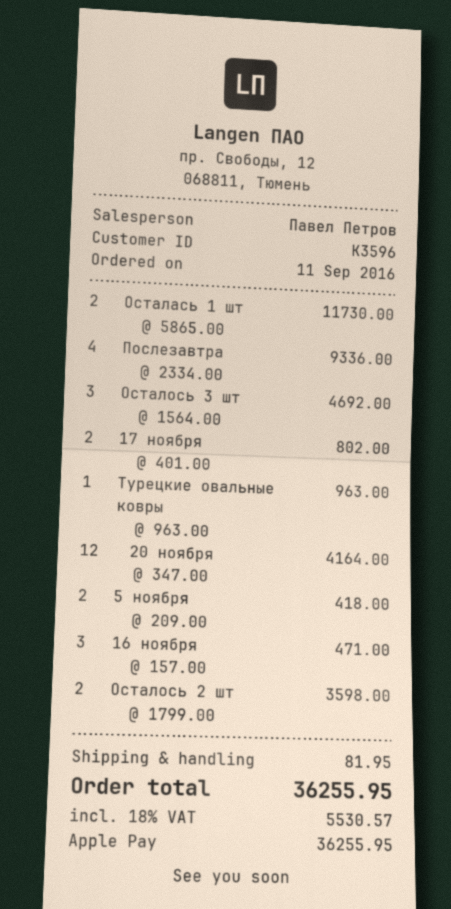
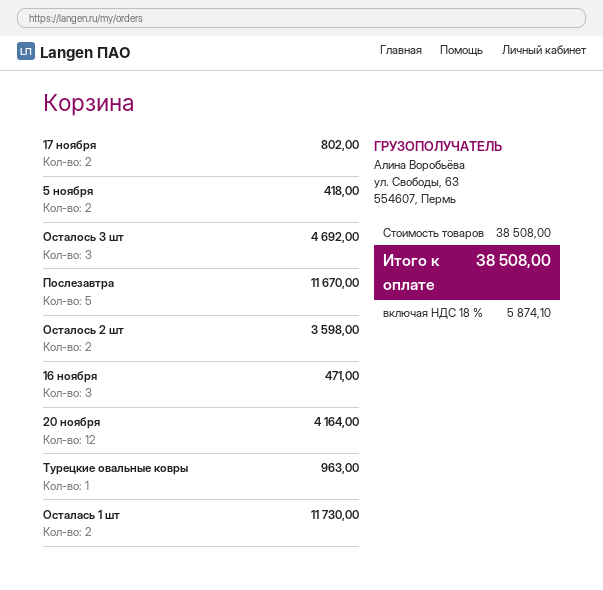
Послезавтра: 4 for 9336.00 -> 5 for 11670.00
shipping: 81.95 -> none
tax: 18% = 5530.57 -> 18% = 5874.10
total: 36255.95 -> 38508.00

